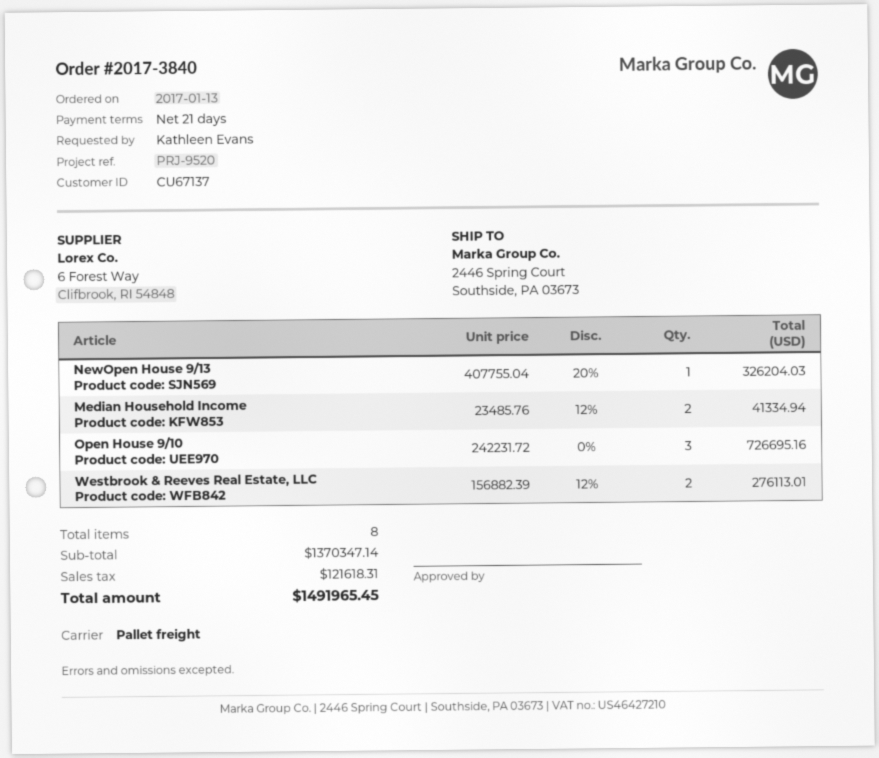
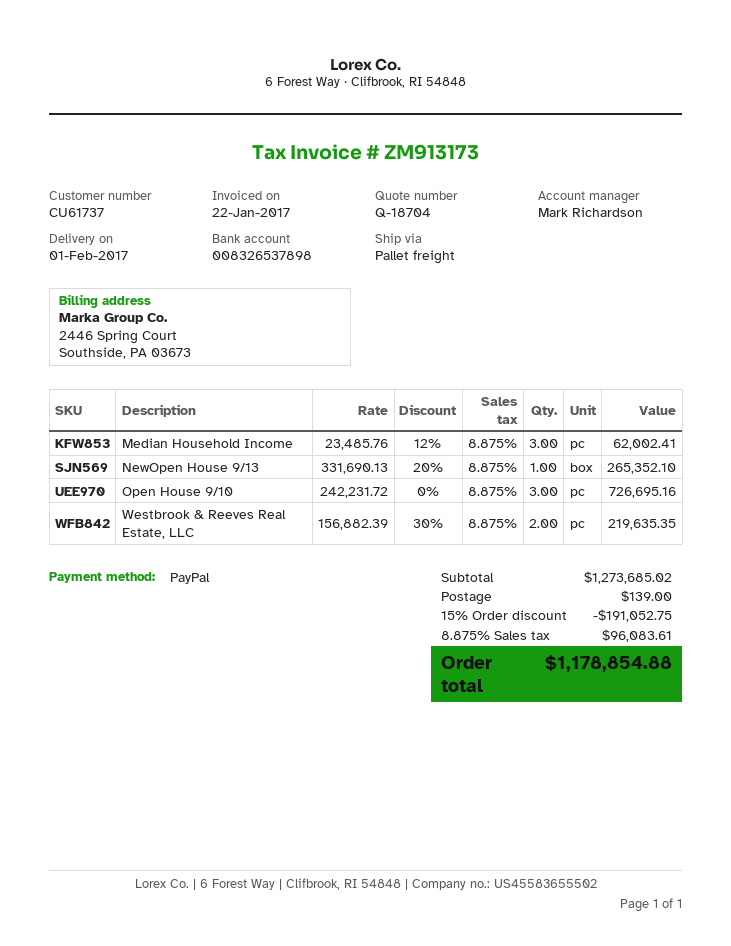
customer number: CU67137 -> CU61737
NewOpen House 9/13: 1 x 407755.04 - 20% = 326204.03 -> 1 x 331690.13 - 20% = 265352.10
Median Household Income: 2 x 23485.76 - 12% = 41334.94 -> 3 x 23485.76 - 12% = 62002.41
Westbrook & Reeves Real Estate, LLC: 2 x 156882.39 - 12% = 276113.01 -> 2 x 156882.39 - 30% = 219635.35
subtotal: 1370347.14 -> 1273685.02
discount: none -> 15% = 191052.75
shipping: none -> 139.00
tax: 121618.31 -> 96083.61
total: 1491965.45 -> 1178854.88

